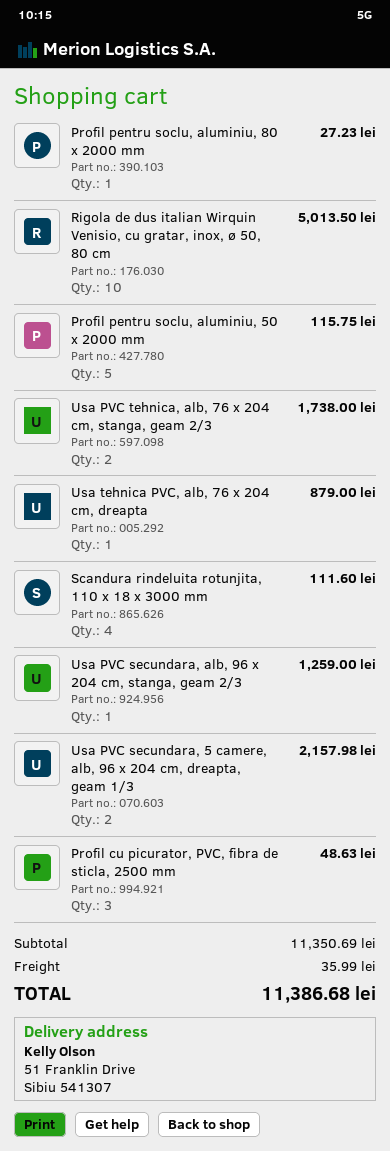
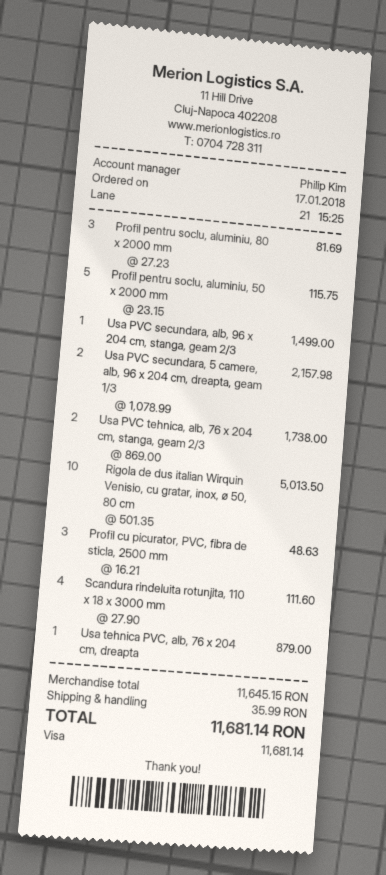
Profil pentru soclu, aluminiu, 80 x 2000 mm: 1 for 27.23 -> 3 for 81.69
Usa PVC secundara, alb, 96 x 204 cm, stanga, geam 2/3: 1 for 1259.00 -> 1 for 1499.00
subtotal: 11350.69 -> 11645.15
total: 11386.68 -> 11681.14

